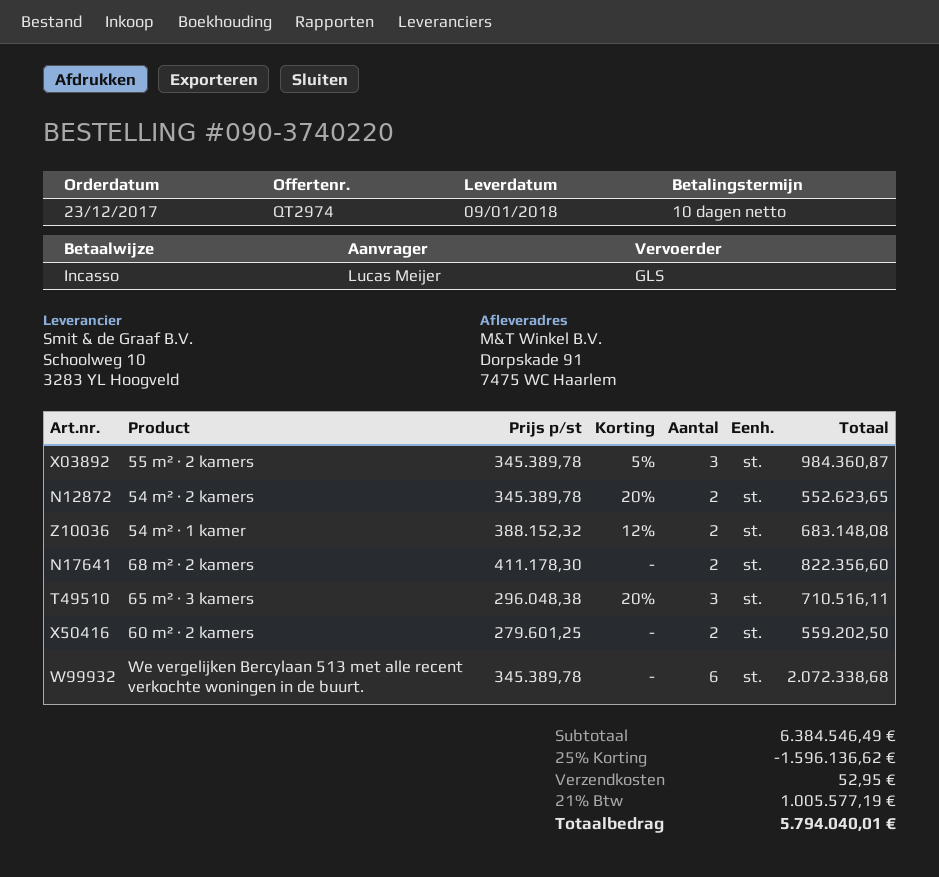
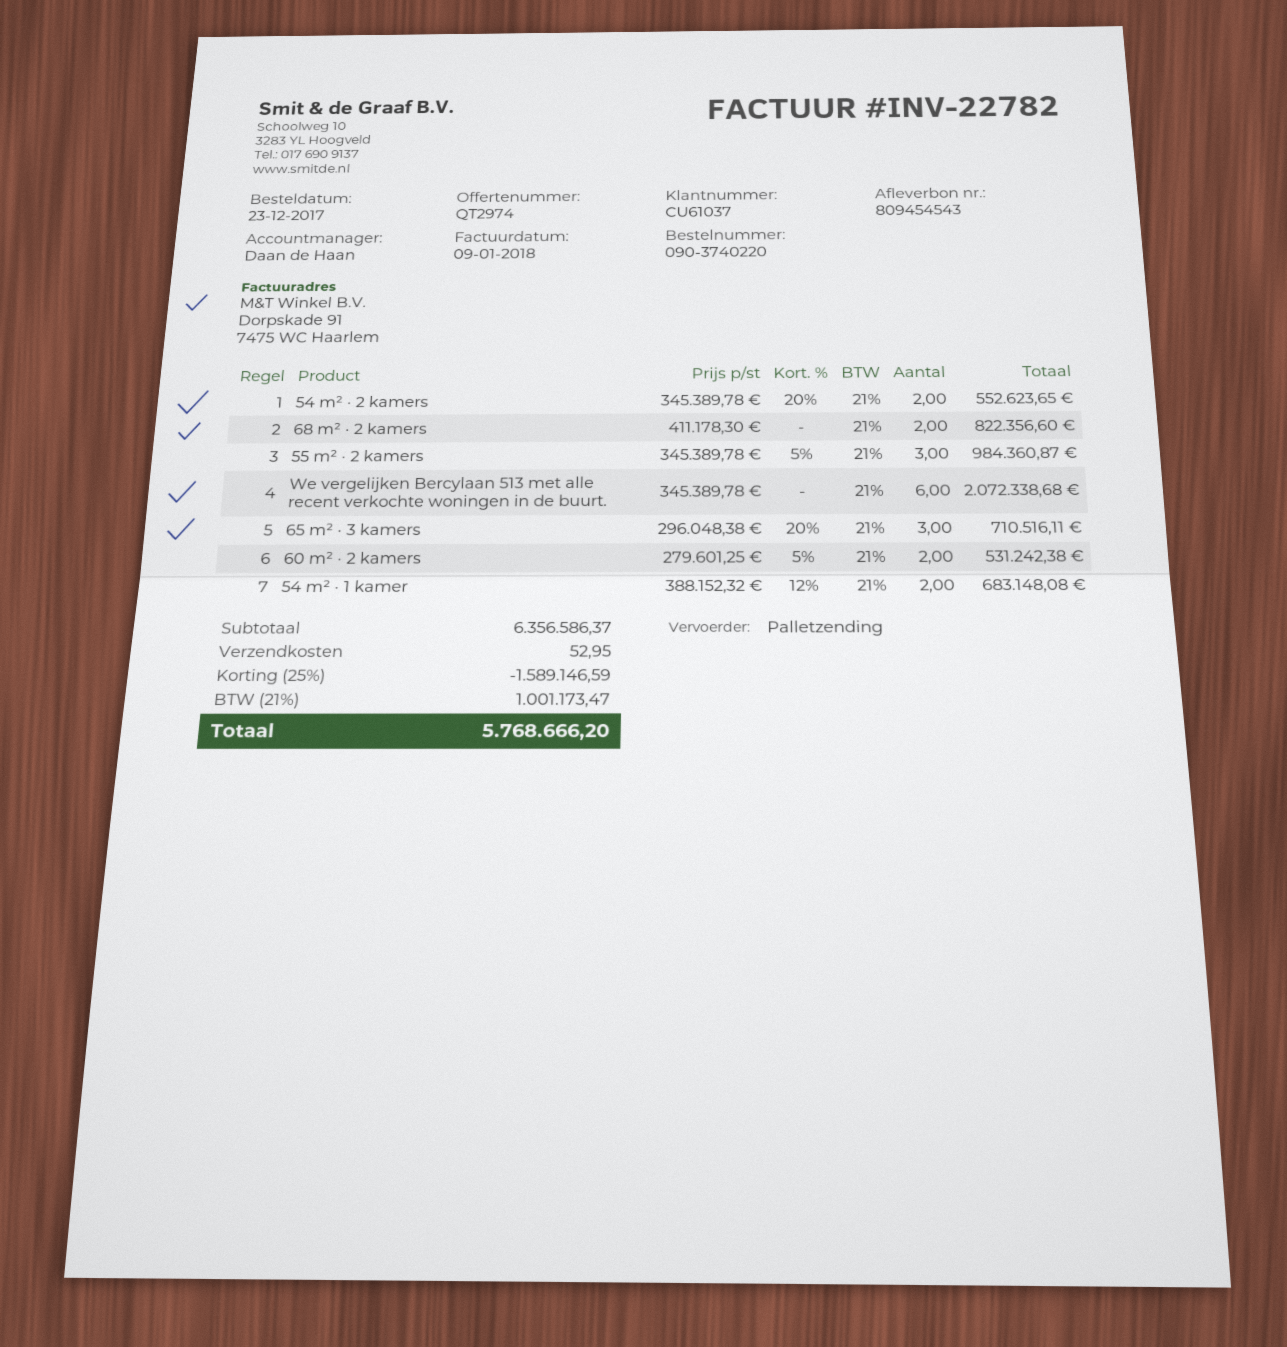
shipping method: GLS -> pallet freight
60 m² · 2 kamers: 2 x 279601.25 = 559202.50 -> 2 x 279601.25 - 5% = 531242.38
subtotal: 6384546.49 -> 6356586.37
discount: 25% = 1596136.62 -> 25% = 1589146.59
tax: 21% = 1005577.19 -> 21% = 1001173.47
total: 5794040.01 -> 5768666.20

